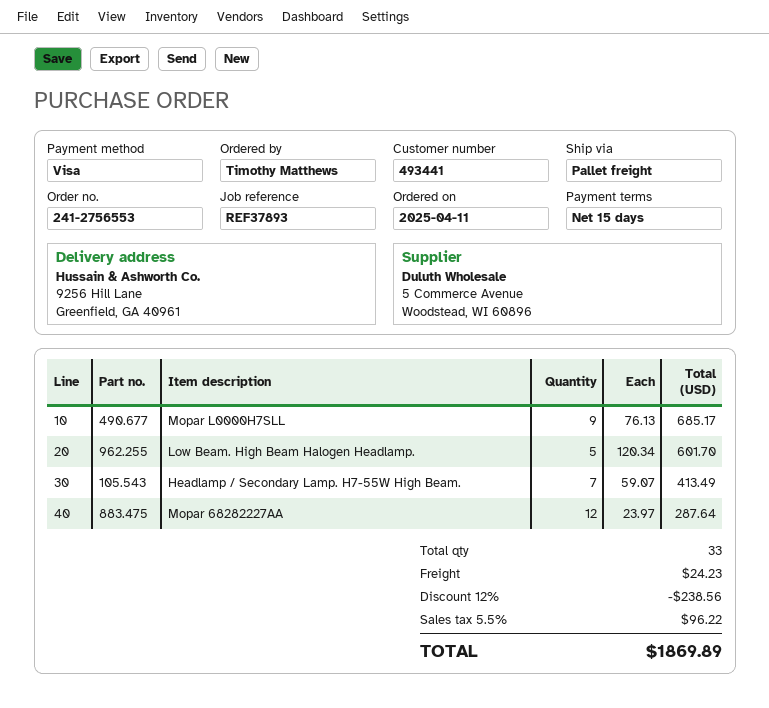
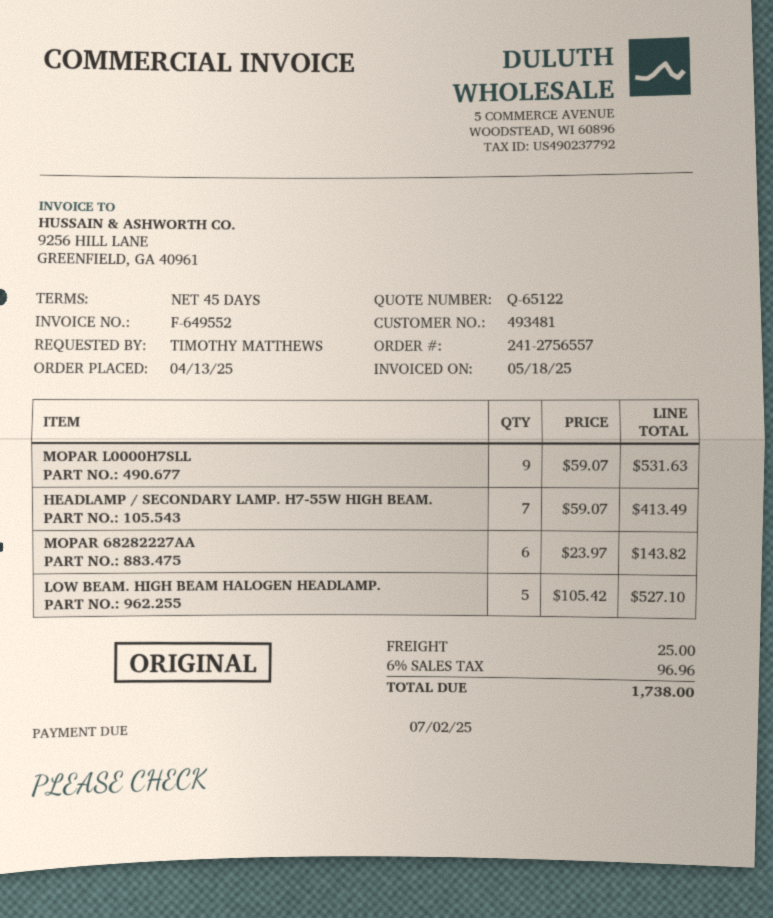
order number: 241-2756553 -> 241-2756557
order date: 2025-04-11 -> 2025-04-13
payment terms: 15 days -> 45 days
customer number: 493441 -> 493481
Mopar L0000H7SLL: 9 x 76.13 = 685.17 -> 9 x 59.07 = 531.63
Low Beam. High Beam Halogen Headlamp.: 5 x 120.34 = 601.70 -> 5 x 105.42 = 527.10
Mopar 68282227AA: 12 x 23.97 = 287.64 -> 6 x 23.97 = 143.82
discount: 12% = 238.56 -> none
shipping: 24.23 -> 25.00
tax: 5.5% = 96.22 -> 6% = 96.96
total: 1869.89 -> 1738.00

